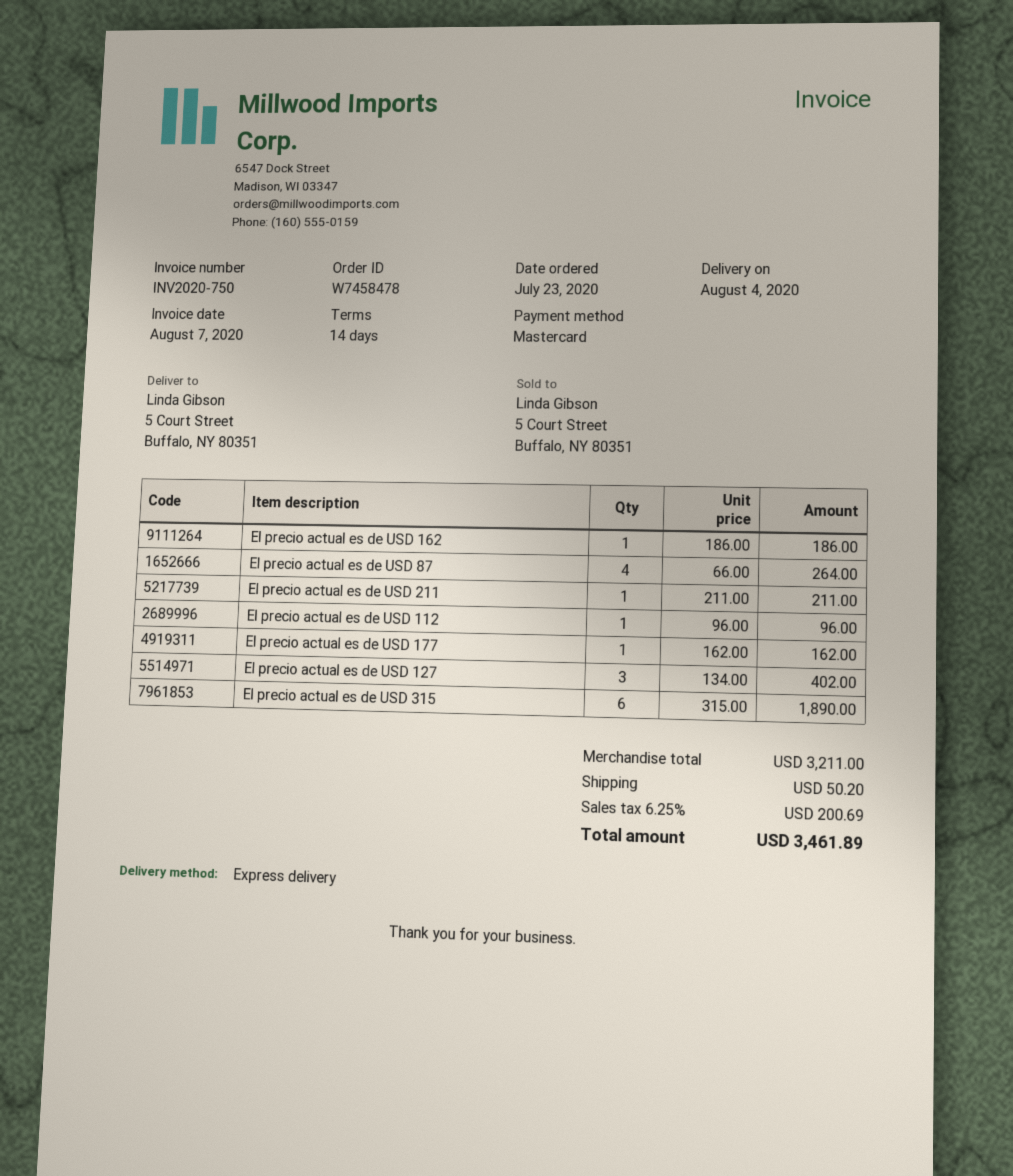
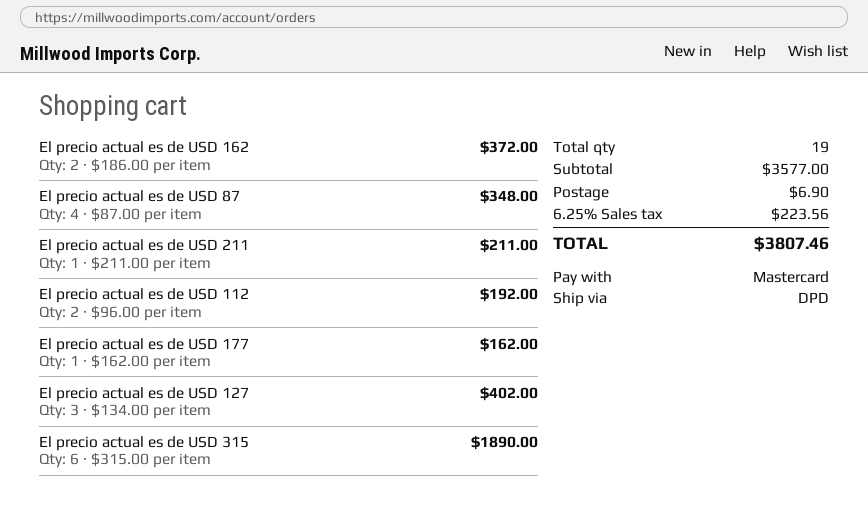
shipping method: express -> DPD
El precio actual es de USD 162: 1 x 186.00 = 186.00 -> 2 x 186.00 = 372.00
El precio actual es de USD 87: 4 x 66.00 = 264.00 -> 4 x 87.00 = 348.00
El precio actual es de USD 112: 1 x 96.00 = 96.00 -> 2 x 96.00 = 192.00
subtotal: 3211.00 -> 3577.00
shipping: 50.20 -> 6.90
tax: 6.25% = 200.69 -> 6.25% = 223.56
total: 3461.89 -> 3807.46

